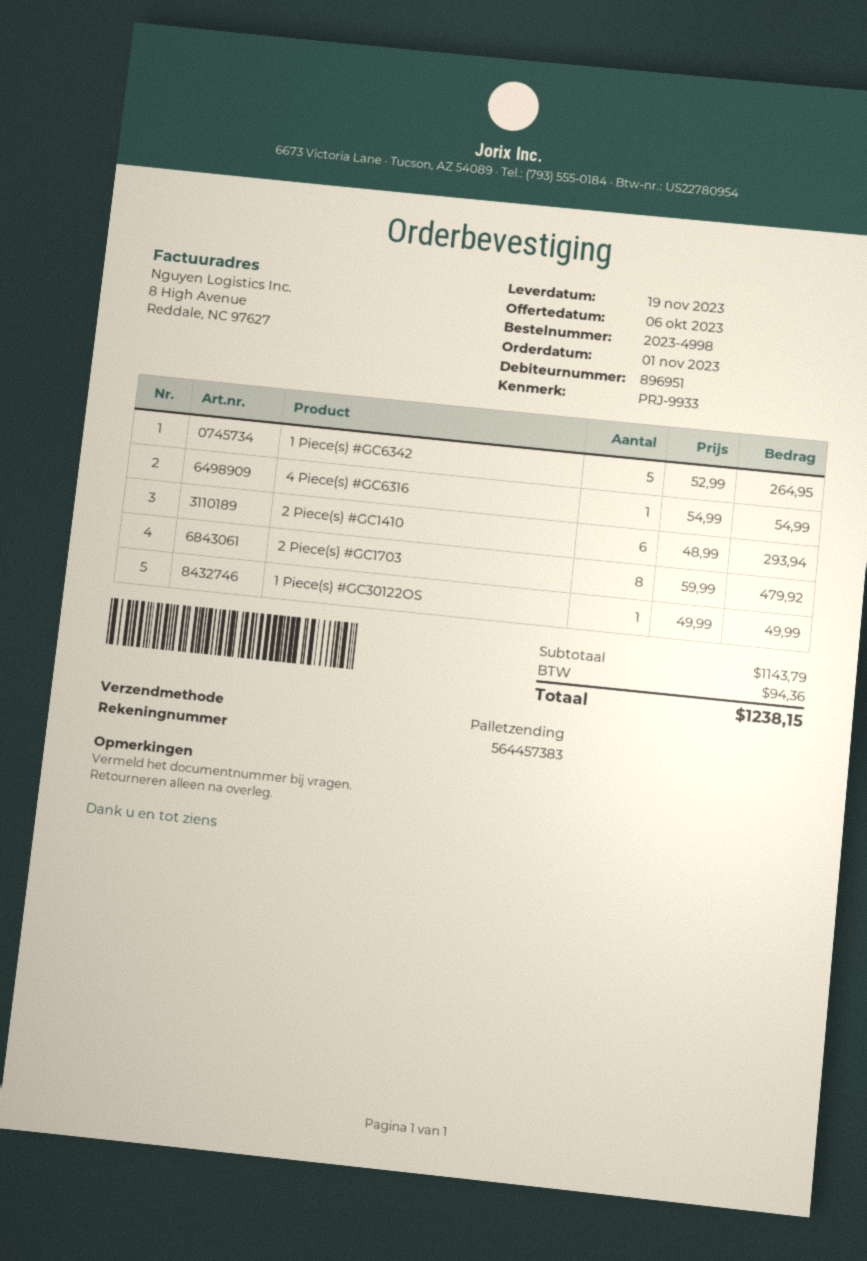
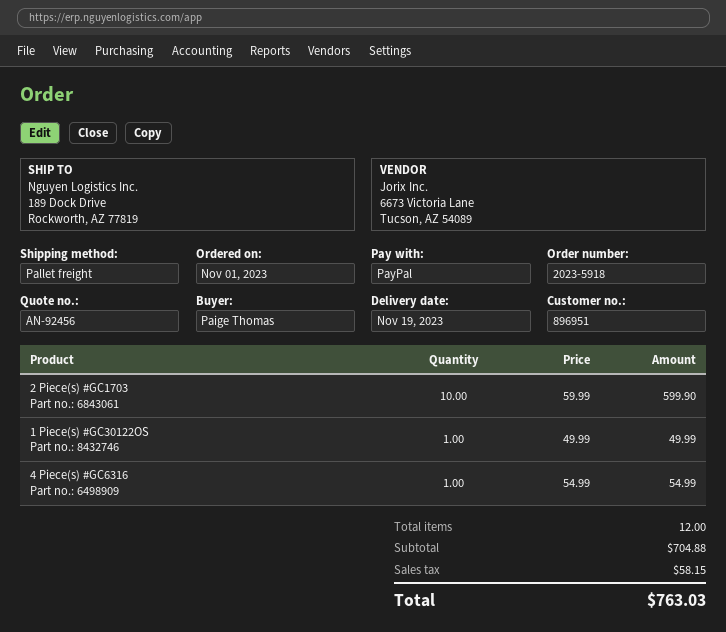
order number: 2023-4998 -> 2023-5918
1 Piece(s) #GC6342: 5 x 52.99 = 264.95 -> none
2 Piece(s) #GC1410: 6 x 48.99 = 293.94 -> none
2 Piece(s) #GC1703: 8 x 59.99 = 479.92 -> 10 x 59.99 = 599.90
subtotal: 1143.79 -> 704.88
tax: 94.36 -> 58.15
total: 1238.15 -> 763.03

